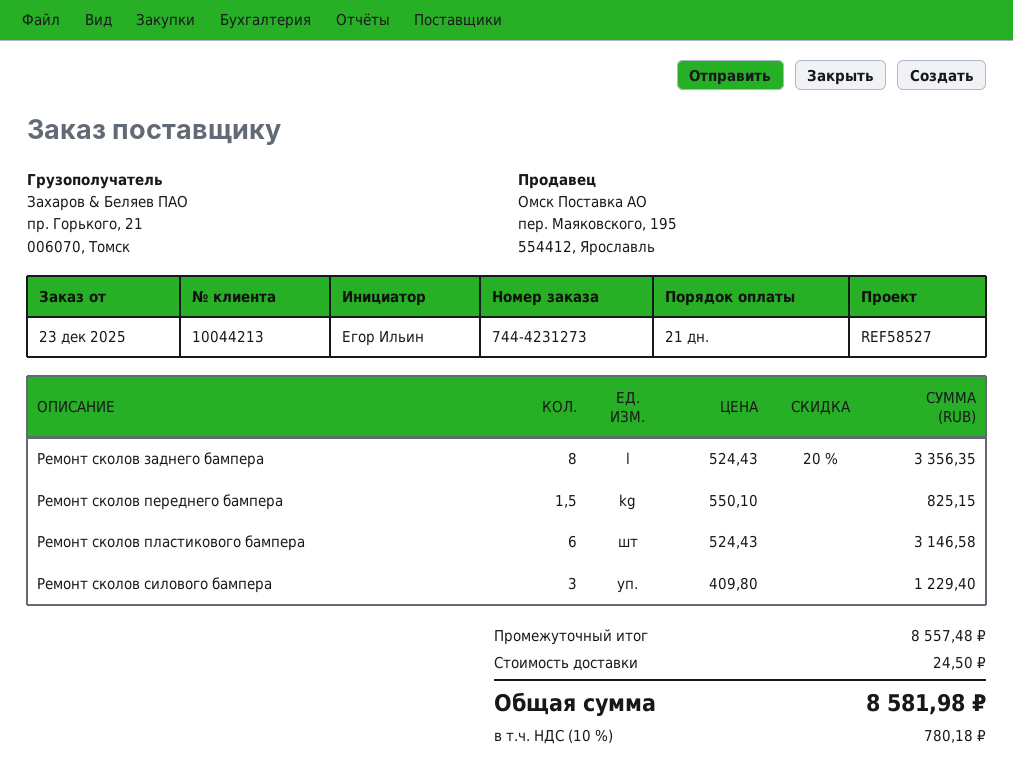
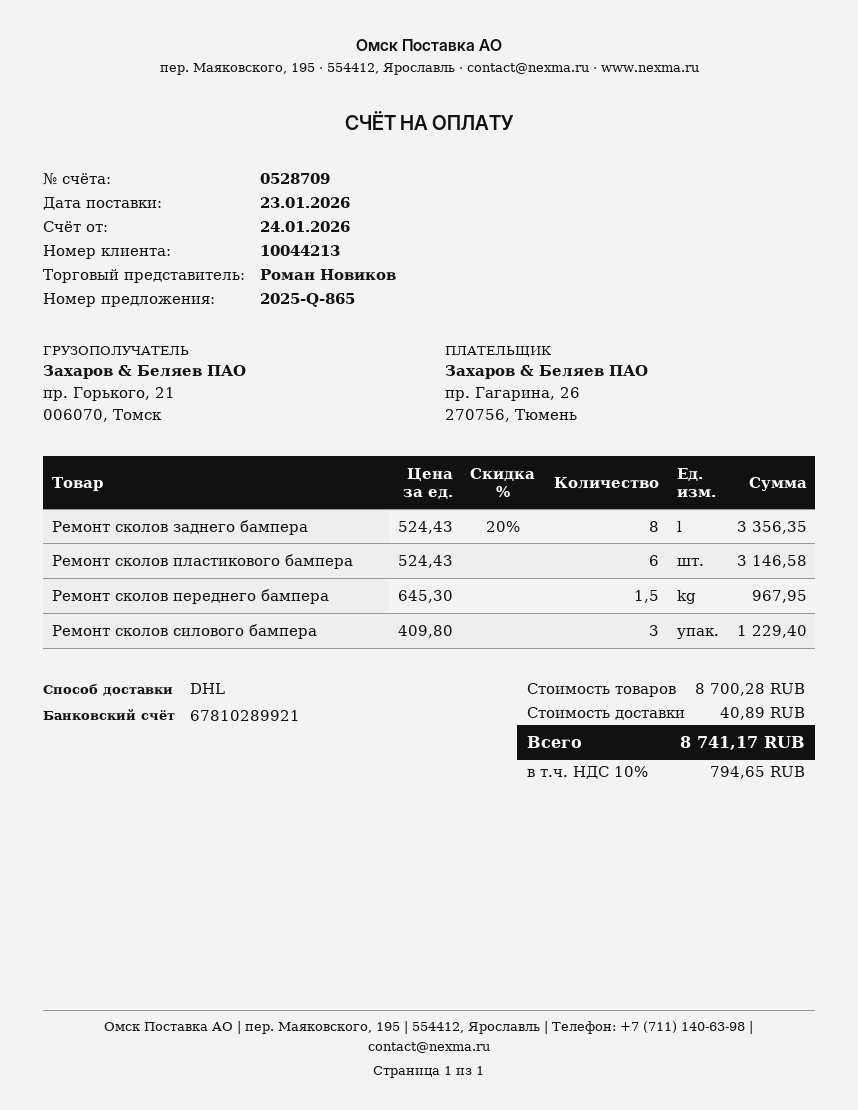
Ремонт сколов переднего бампера: 1.5 x 550.10 = 825.15 -> 1.5 x 645.30 = 967.95
subtotal: 8557.48 -> 8700.28
shipping: 24.50 -> 40.89
tax: 10% = 780.18 -> 10% = 794.65
total: 8581.98 -> 8741.17

